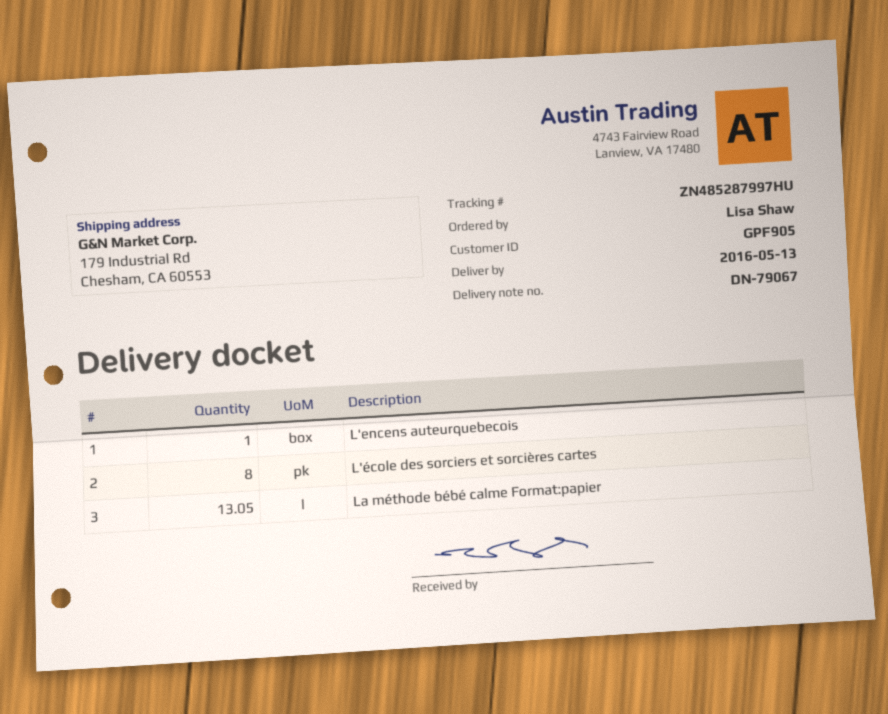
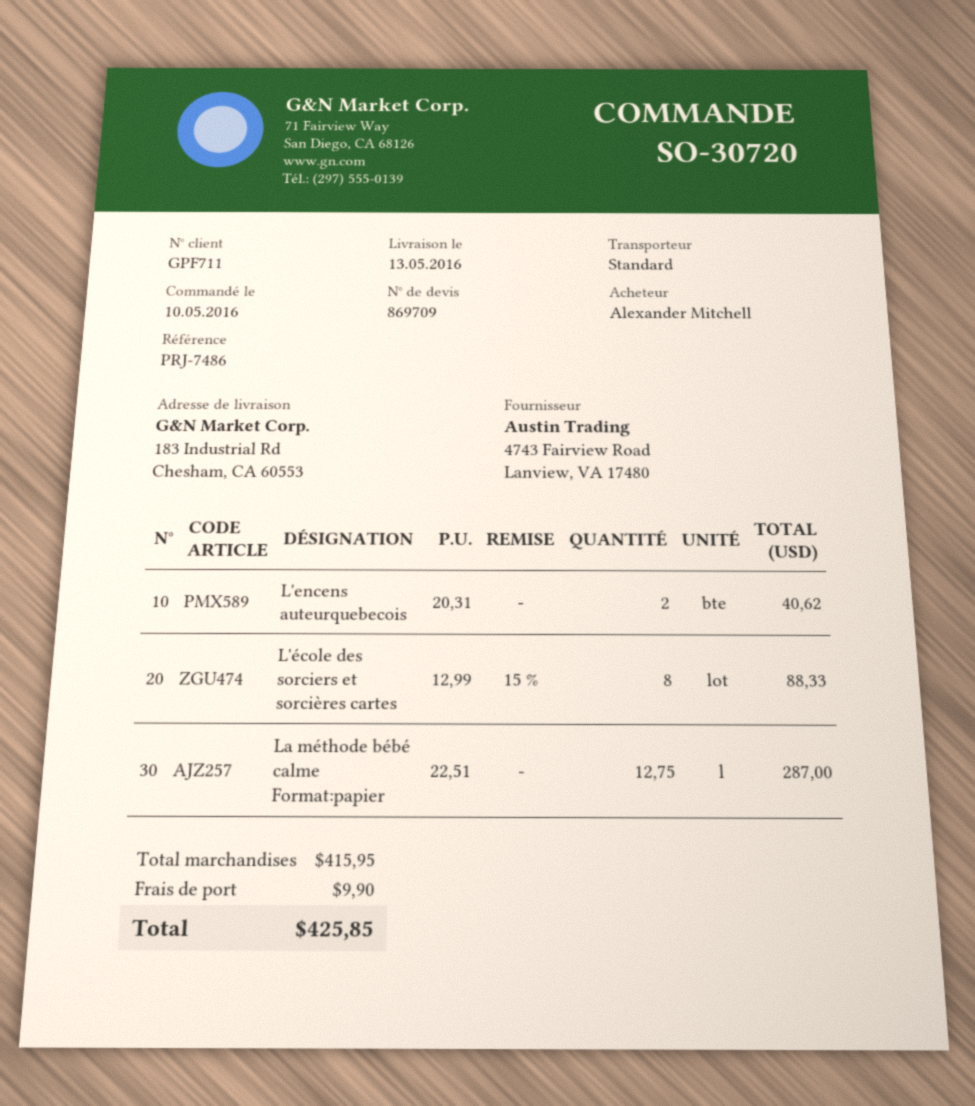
customer number: GPF905 -> GPF711
ordered by: Lisa Shaw -> Alexander Mitchell
ship to: 179 Industrial Rd, Chesham, CA 60553 -> 183 Industrial Rd, Chesham, CA 60553
L'encens auteurquebecois: 1 -> 2
La méthode bébé calme Format:papier: 13.05 -> 12.75

